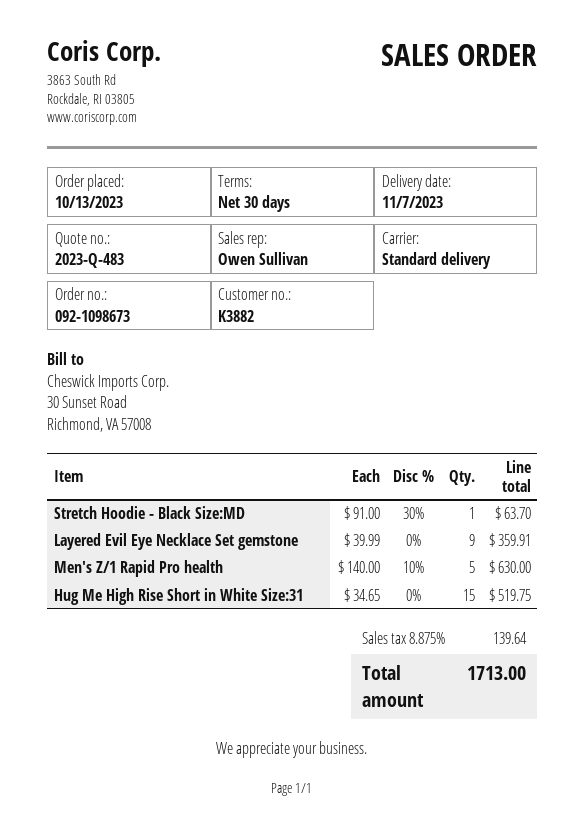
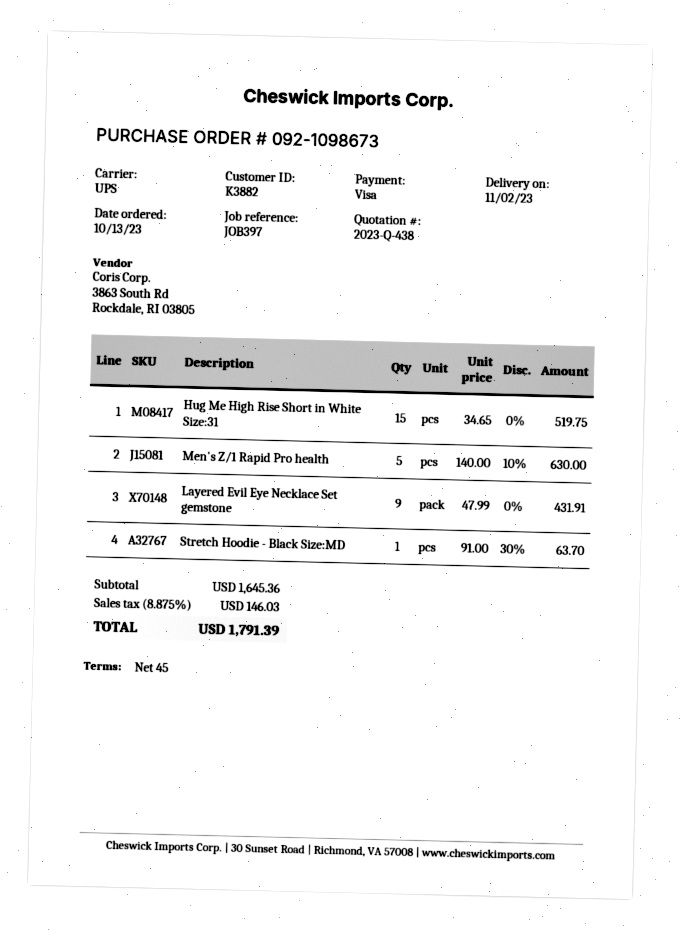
quote number: 2023-Q-483 -> 2023-Q-438
delivery date: 2023-11-07 -> 2023-11-02
payment terms: 30 days -> 45 days
shipping method: standard -> UPS
Layered Evil Eye Necklace Set gemstone: 9 x 39.99 = 359.91 -> 9 x 47.99 = 431.91
tax: 8.875% = 139.64 -> 8.875% = 146.03
total: 1713.00 -> 1791.39

